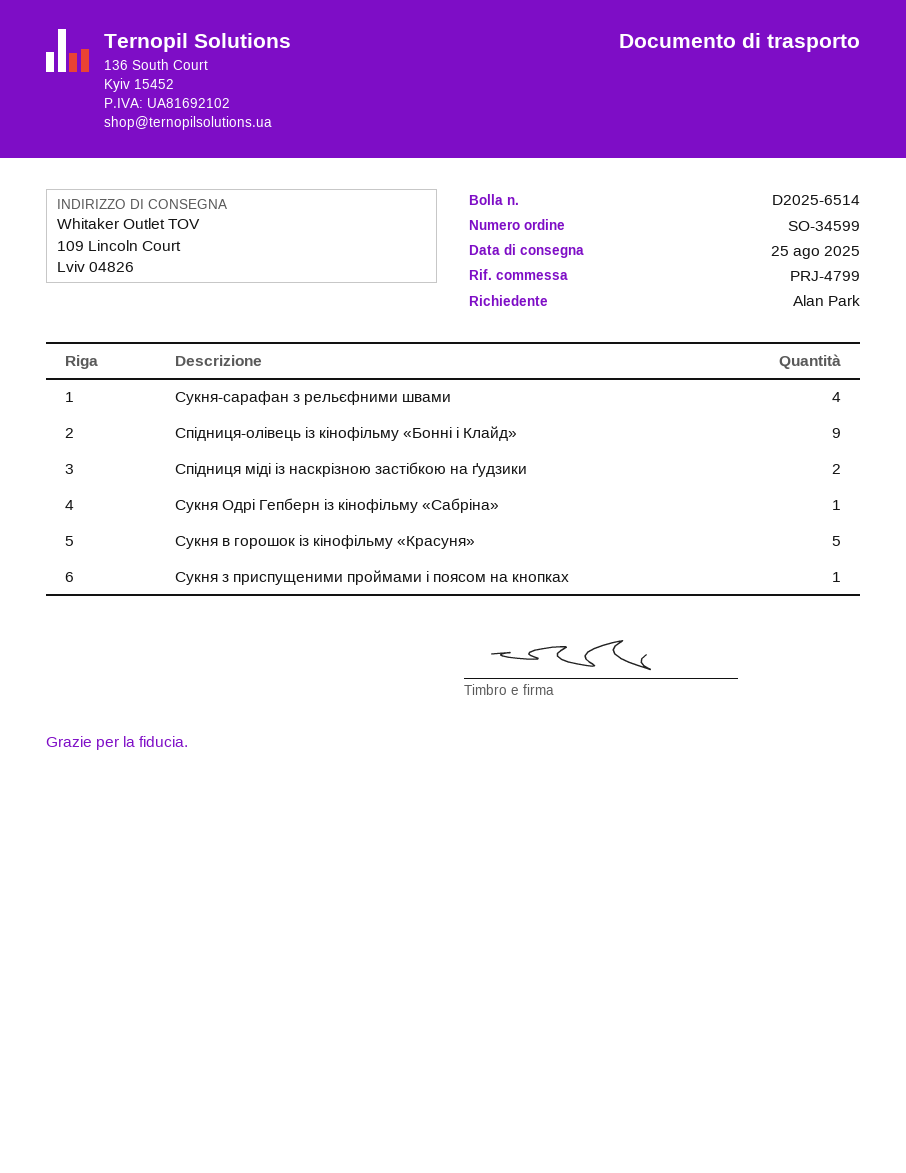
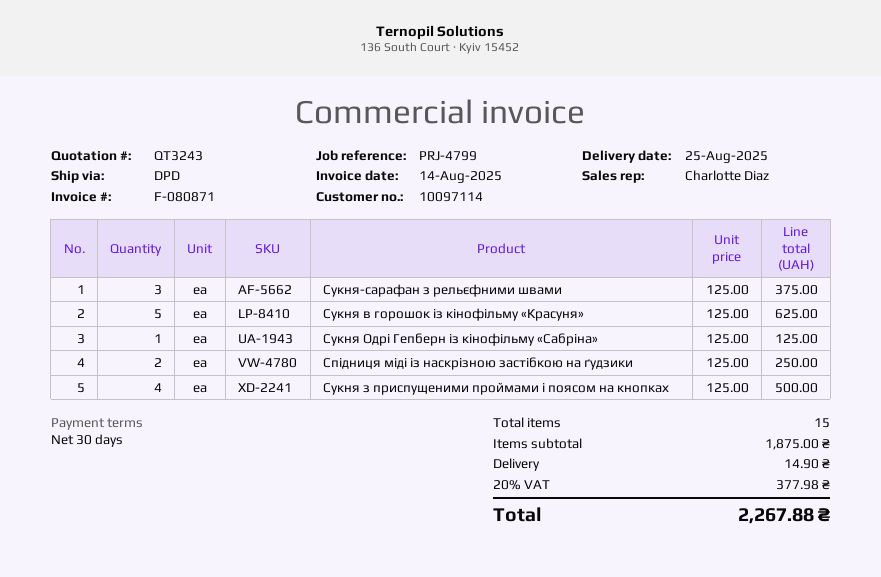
Сукня-сарафан з рельєфними швами: 4 -> 3
Спідниця-олівець із кінофільму «Бонні і Клайд»: 9 -> none
Сукня з приспущеними проймами і поясом на кнопках: 1 -> 4

